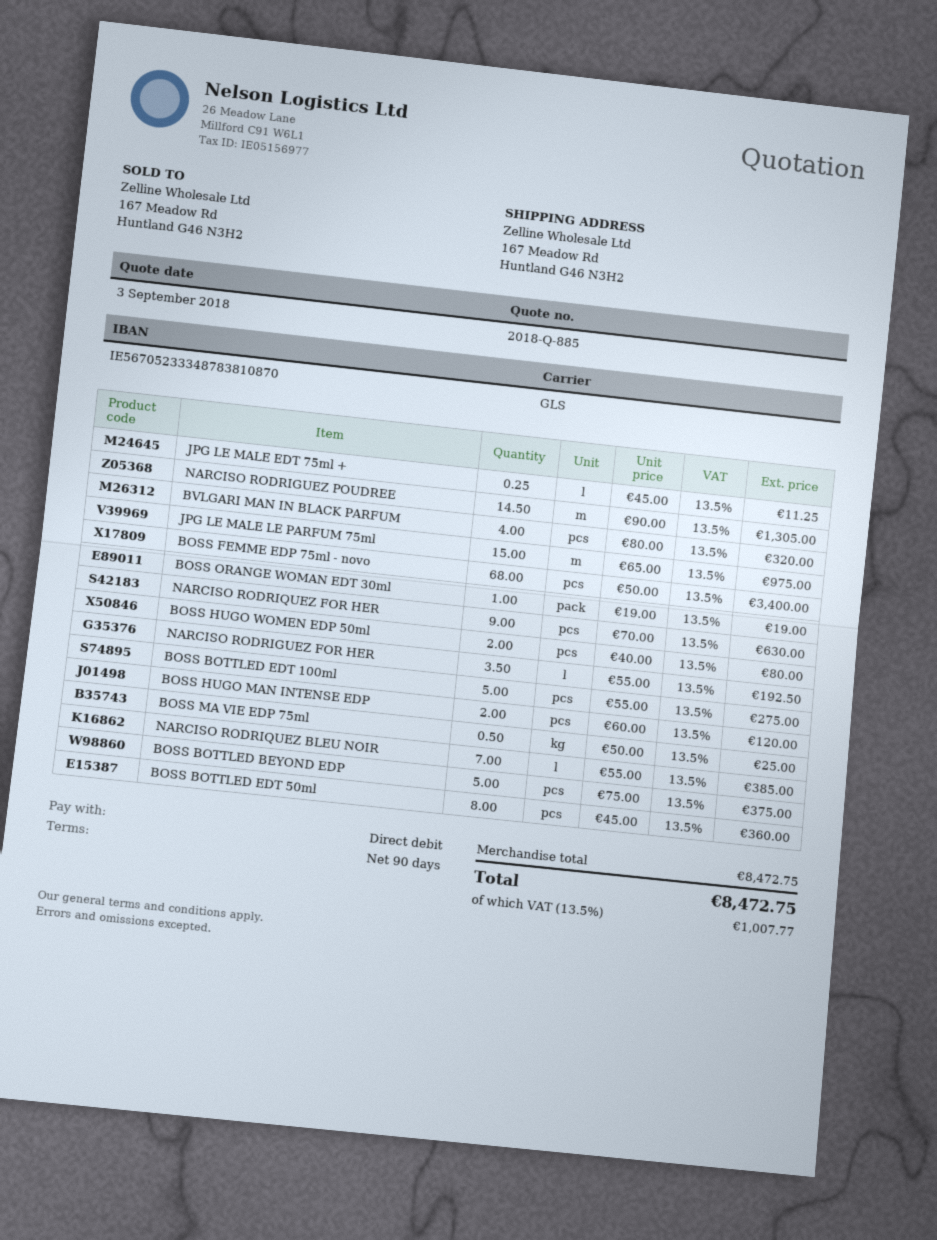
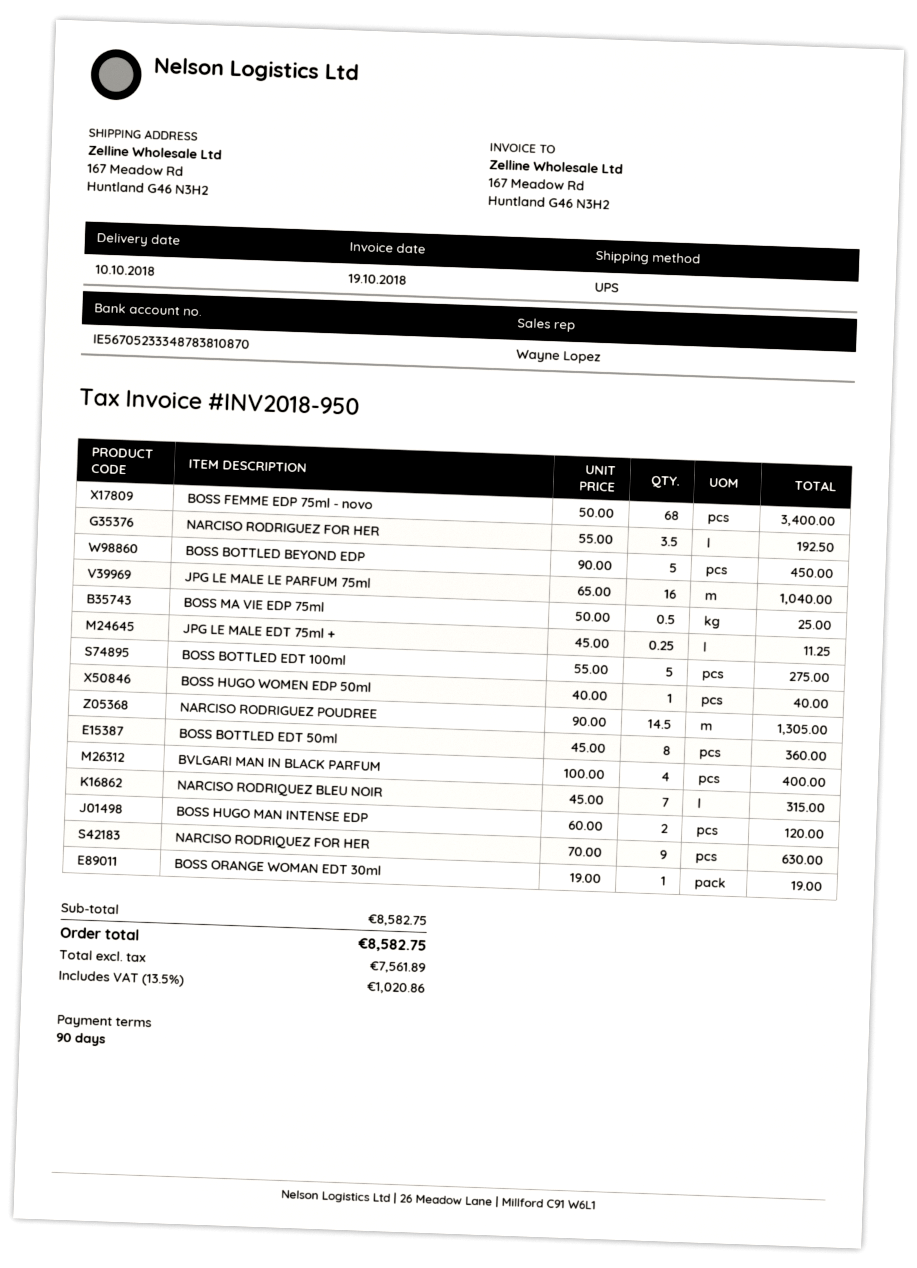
shipping method: GLS -> UPS
BVLGARI MAN IN BLACK PARFUM: 4 x 80.00 = 320.00 -> 4 x 100.00 = 400.00
JPG LE MALE LE PARFUM 75ml: 15 x 65.00 = 975.00 -> 16 x 65.00 = 1040.00
BOSS HUGO WOMEN EDP 50ml: 2 x 40.00 = 80.00 -> 1 x 40.00 = 40.00
NARCISO RODRIQUEZ BLEU NOIR: 7 x 55.00 = 385.00 -> 7 x 45.00 = 315.00
BOSS BOTTLED BEYOND EDP: 5 x 75.00 = 375.00 -> 5 x 90.00 = 450.00
subtotal: 8472.75 -> 8582.75
tax: 13.5% = 1007.77 -> 13.5% = 1020.86
total: 8472.75 -> 8582.75

